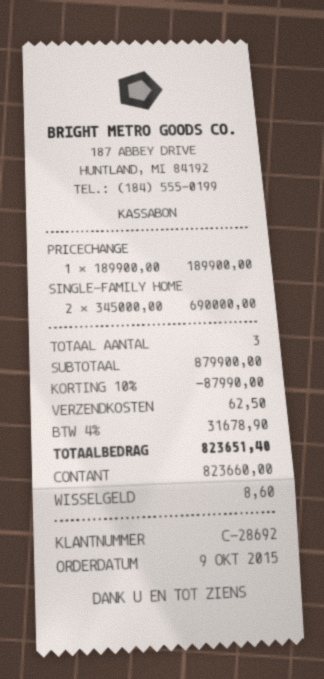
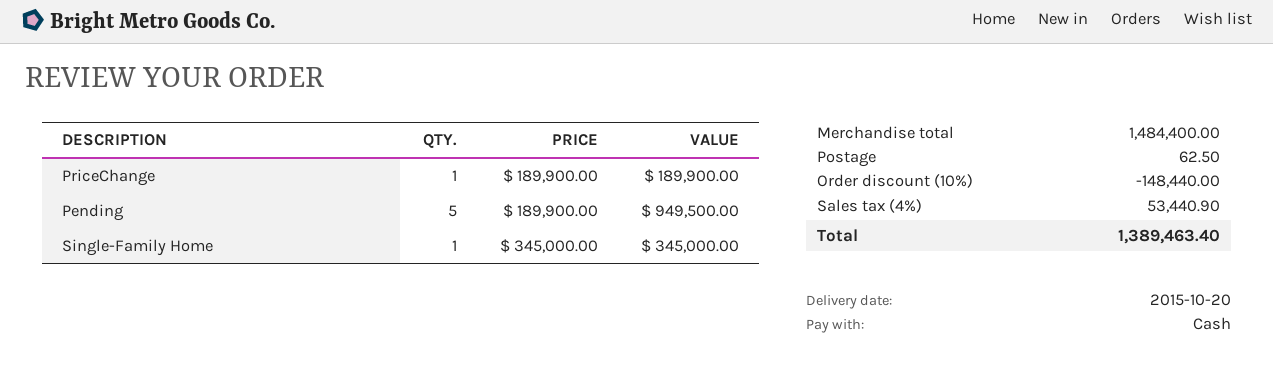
SINGLE-FAMILY HOME: 2 x 345000.00 = 690000.00 -> 1 x 345000.00 = 345000.00
Pending: none -> 5 x 189900.00 = 949500.00
subtotal: 879900.00 -> 1484400.00
discount: 10% = 87990.00 -> 10% = 148440.00
tax: 4% = 31678.90 -> 4% = 53440.90
total: 823651.40 -> 1389463.40

